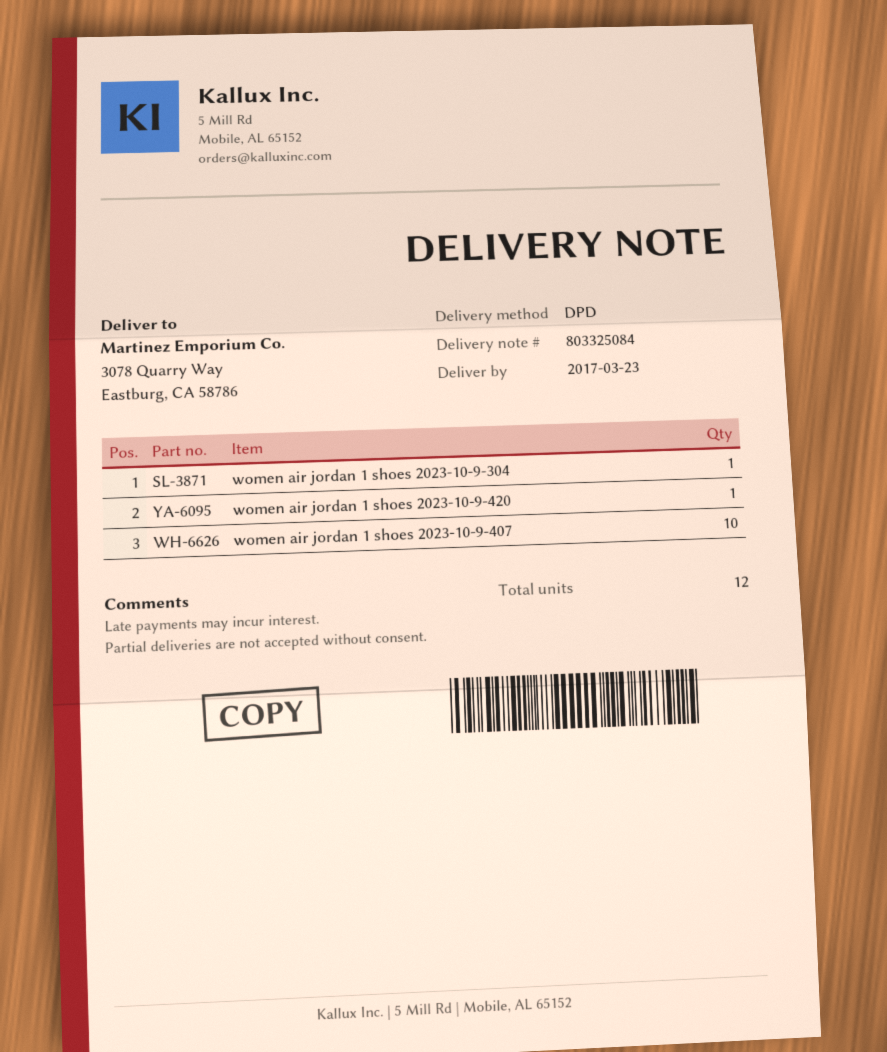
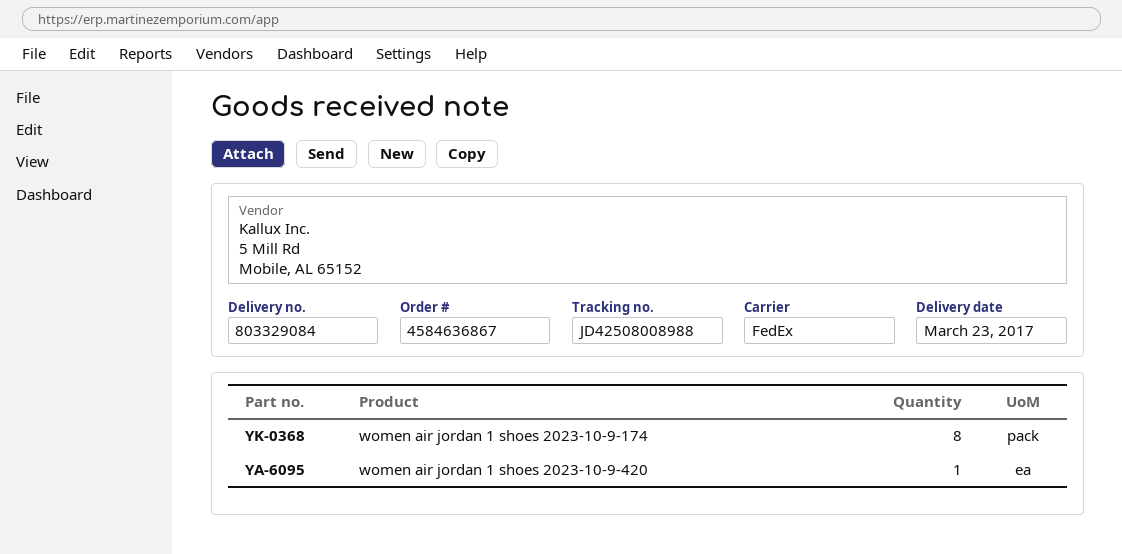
delivery note number: 803325084 -> 803329084
shipping method: DPD -> FedEx
women air jordan 1 shoes 2023-10-9-304: 1 -> none
women air jordan 1 shoes 2023-10-9-407: 10 -> none
women air jordan 1 shoes 2023-10-9-174: none -> 8

